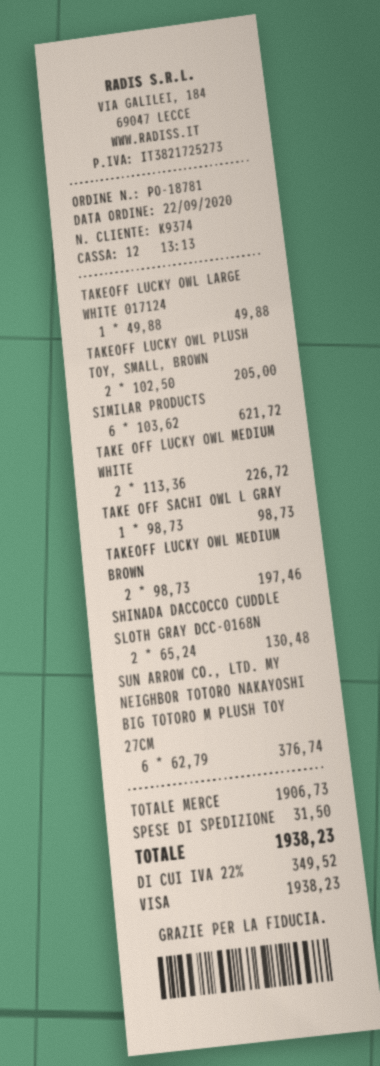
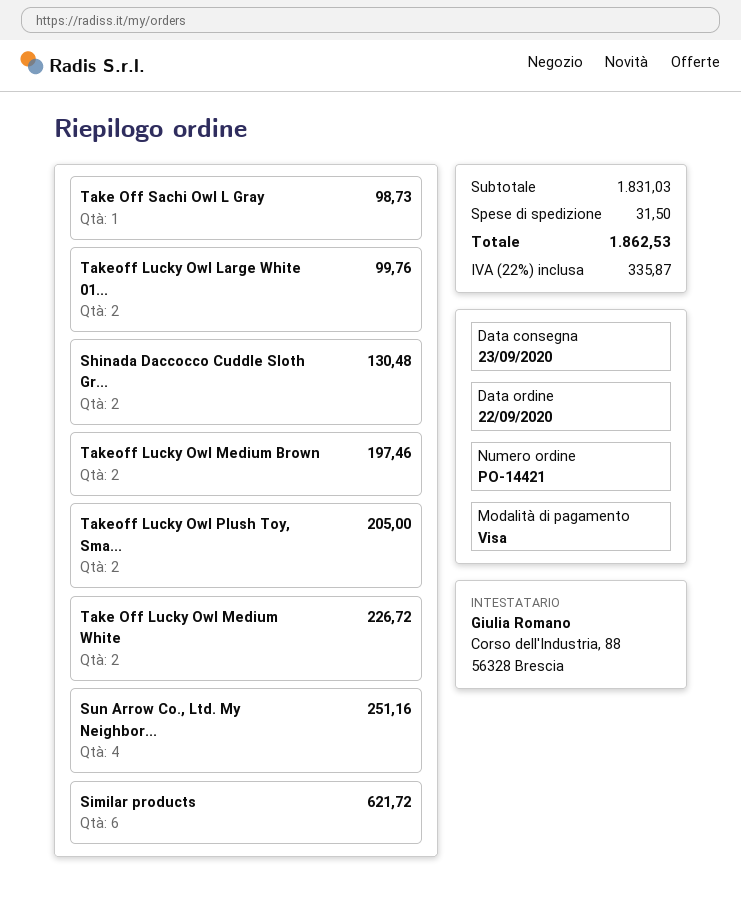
order number: PO-18781 -> PO-14421
TAKEOFF LUCKY OWL LARGE WHITE 017124: 1 for 49.88 -> 2 for 99.76
SUN ARROW CO., LTD. MY NEIGHBOR TOTORO NAKAYOSHI BIG TOTORO M PLUSH TOY 27CM: 6 for 376.74 -> 4 for 251.16
subtotal: 1906.73 -> 1831.03
tax: 22% = 349.52 -> 22% = 335.87
total: 1938.23 -> 1862.53

